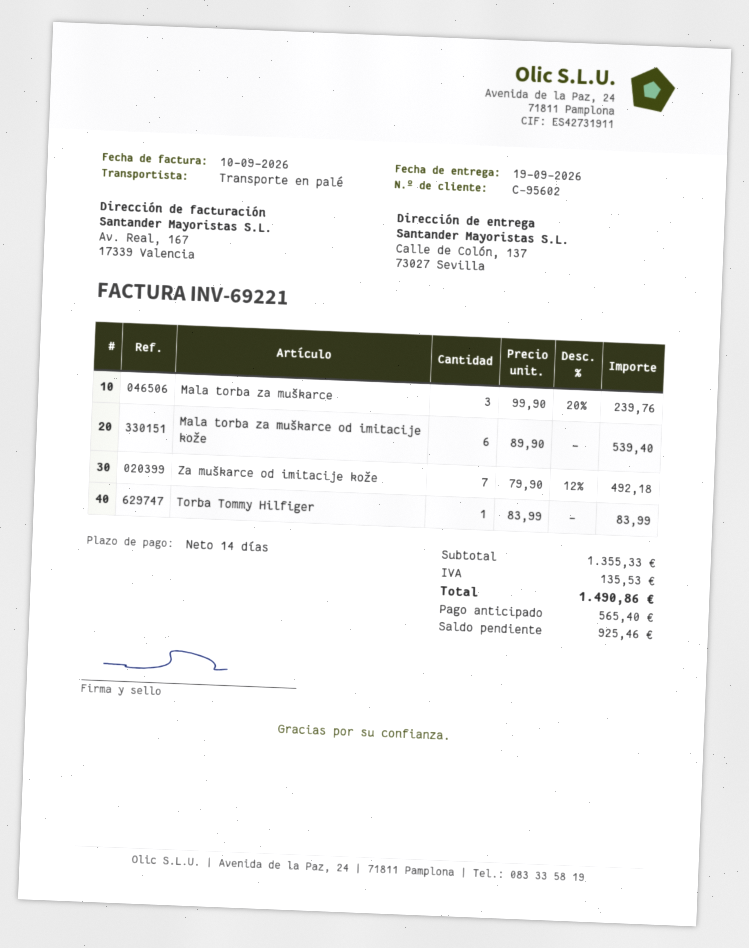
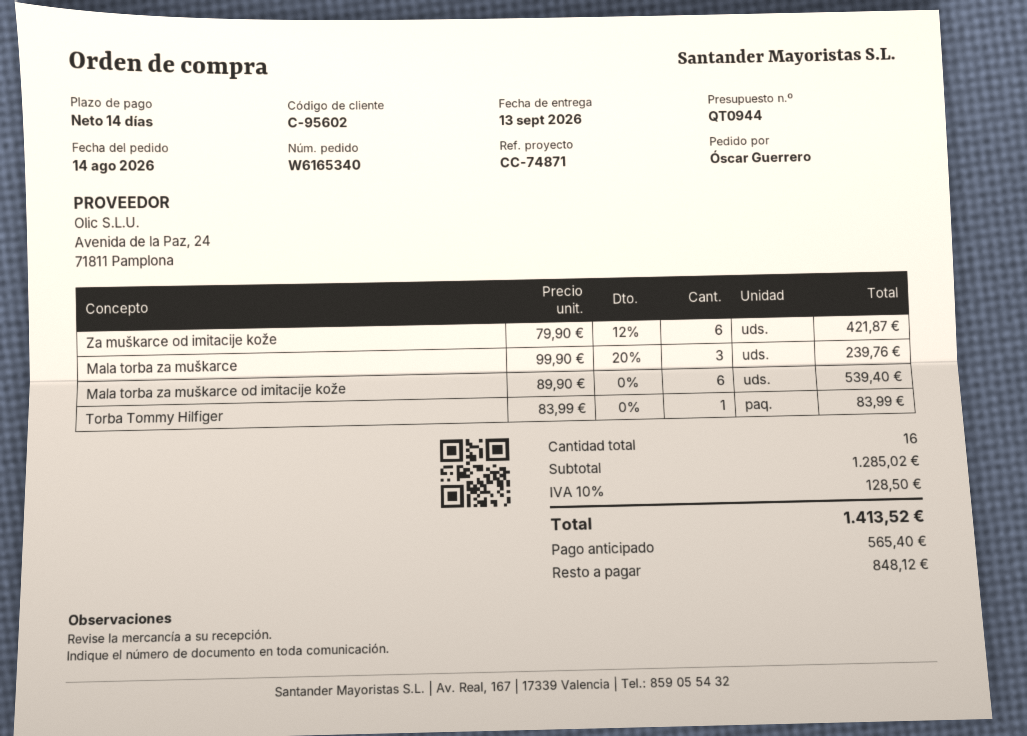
delivery date: 2026-09-19 -> 2026-09-13
Za muškarce od imitacije kože: 7 x 79.90 - 12% = 492.18 -> 6 x 79.90 - 12% = 421.87
subtotal: 1355.33 -> 1285.02
tax: 135.53 -> 128.50
total: 1490.86 -> 1413.52
balance: 925.46 -> 848.12

